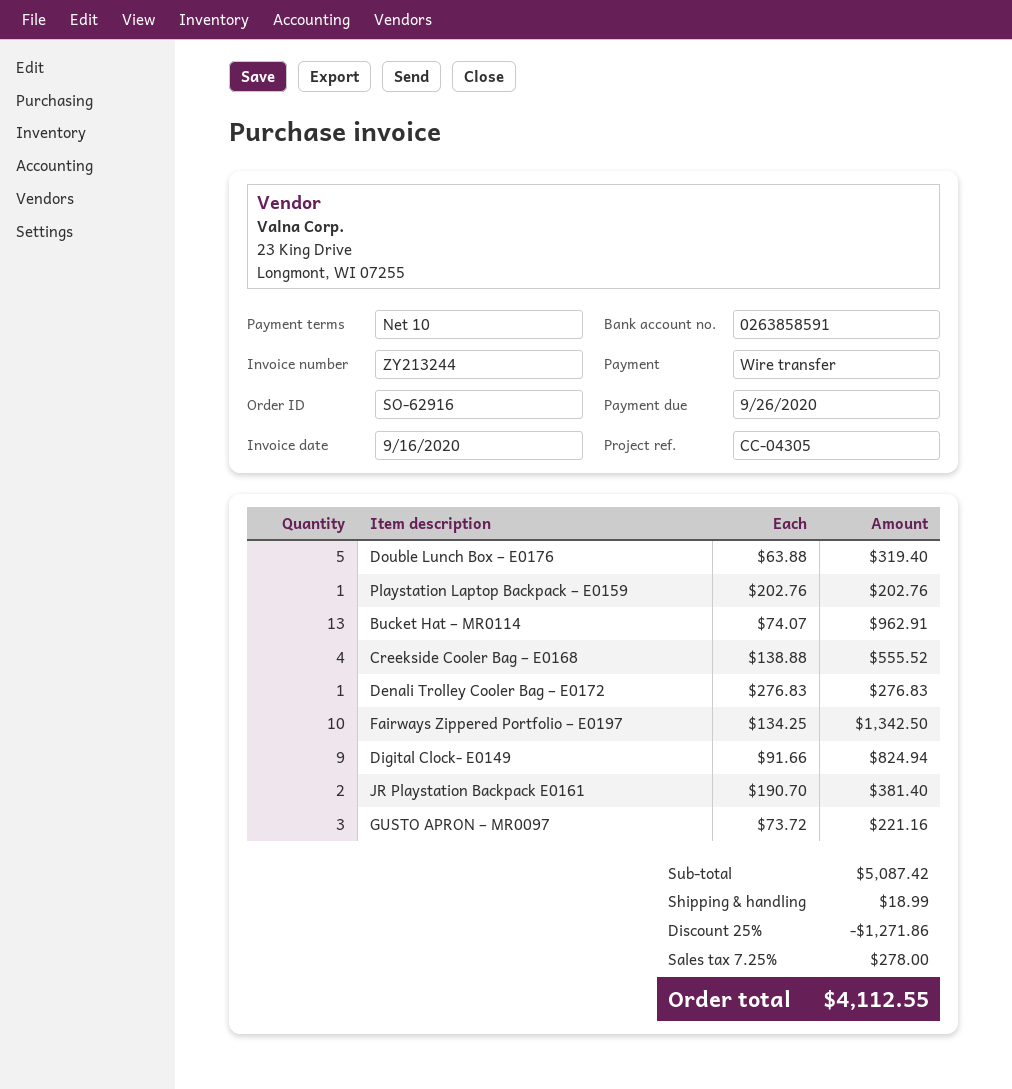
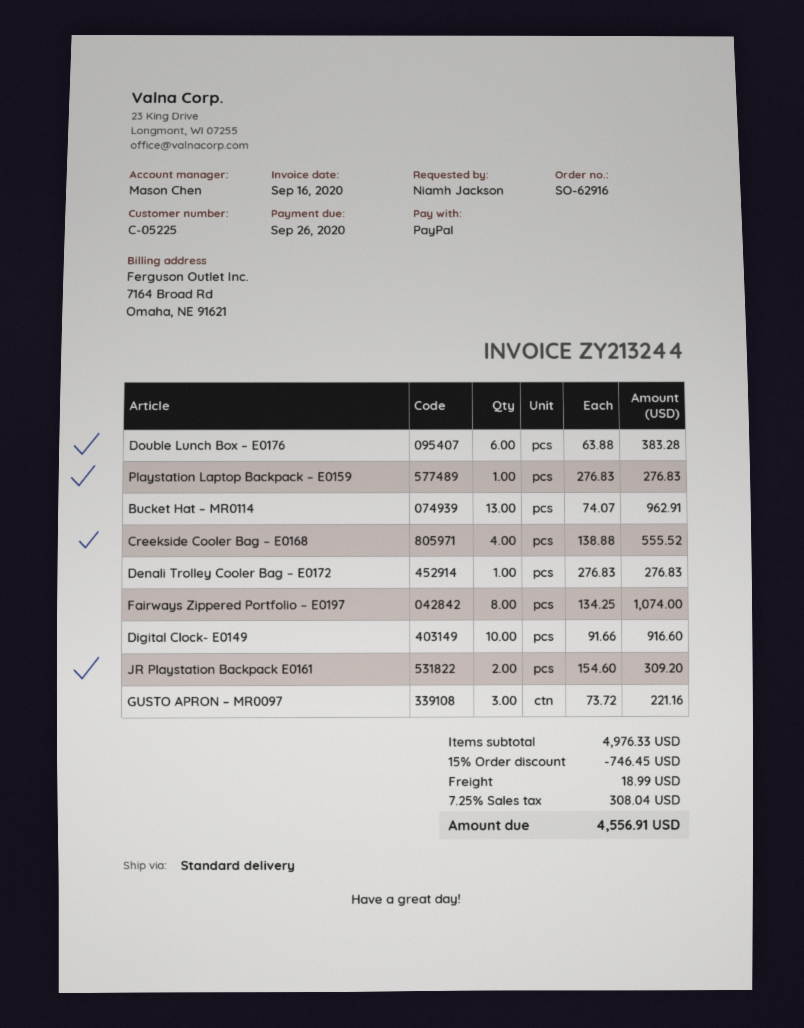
payment method: bank transfer -> PayPal
Double Lunch Box – E0176: 5 x 63.88 = 319.40 -> 6 x 63.88 = 383.28
Playstation Laptop Backpack – E0159: 1 x 202.76 = 202.76 -> 1 x 276.83 = 276.83
Fairways Zippered Portfolio – E0197: 10 x 134.25 = 1342.50 -> 8 x 134.25 = 1074.00
Digital Clock- E0149: 9 x 91.66 = 824.94 -> 10 x 91.66 = 916.60
JR Playstation Backpack E0161: 2 x 190.70 = 381.40 -> 2 x 154.60 = 309.20
subtotal: 5087.42 -> 4976.33
discount: 25% = 1271.86 -> 15% = 746.45
tax: 7.25% = 278.00 -> 7.25% = 308.04
total: 4112.55 -> 4556.91

